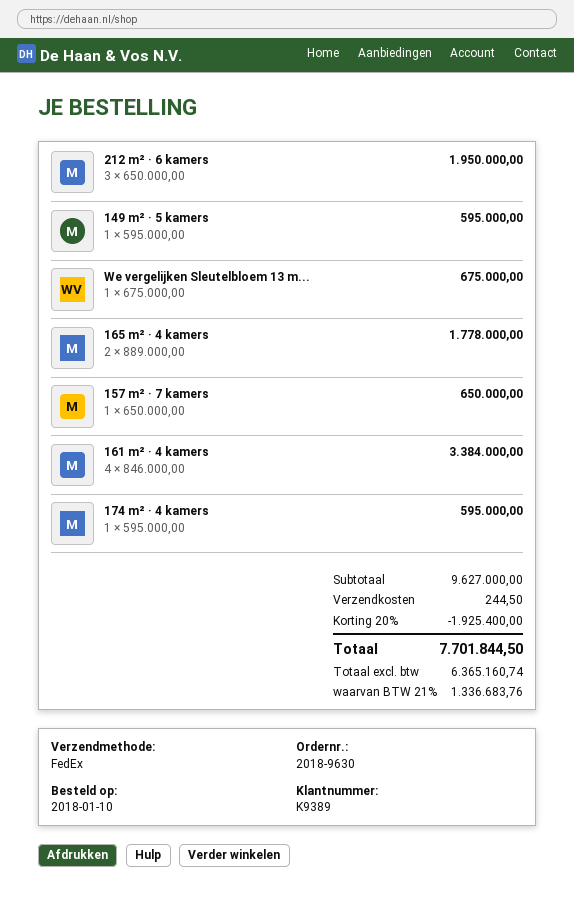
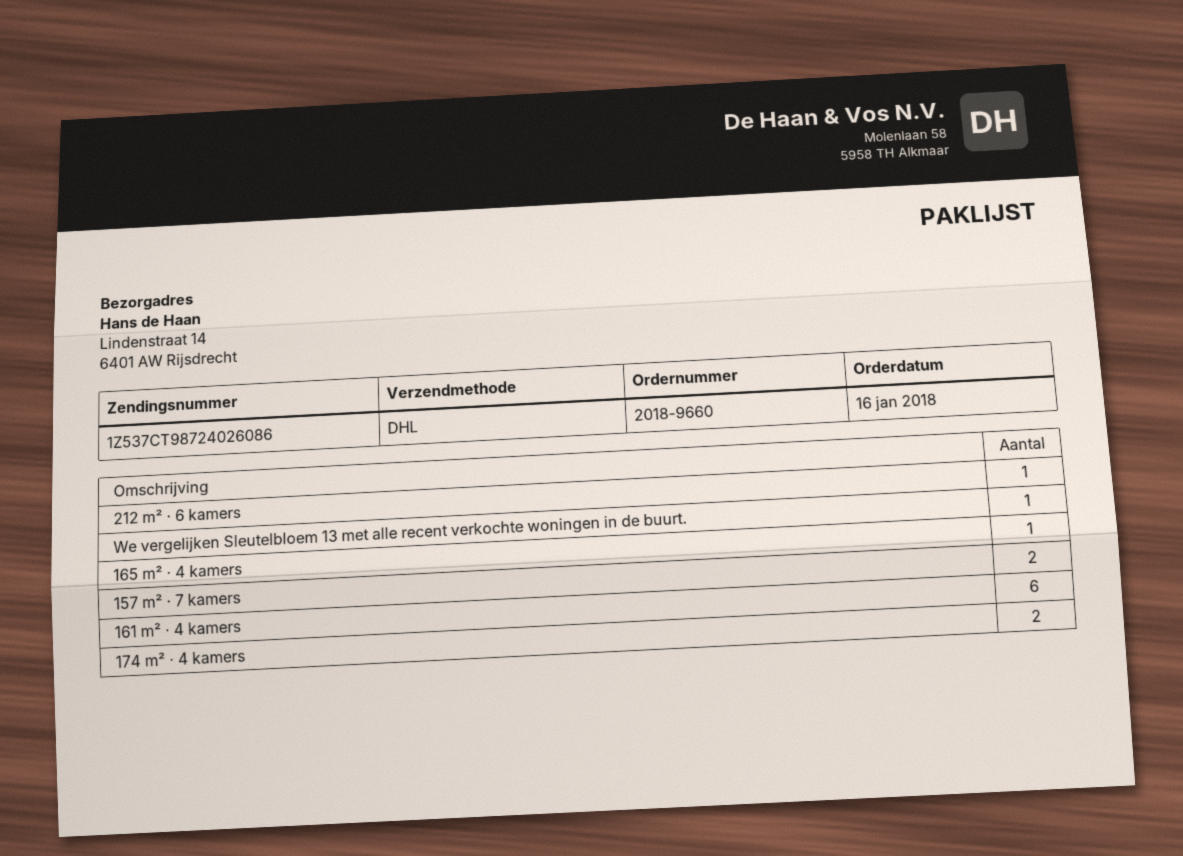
order number: 2018-9630 -> 2018-9660
order date: 2018-01-10 -> 2018-01-16
shipping method: FedEx -> DHL
212 m² · 6 kamers: 3 -> 1
149 m² · 5 kamers: 1 -> none
165 m² · 4 kamers: 2 -> 1
157 m² · 7 kamers: 1 -> 2
161 m² · 4 kamers: 4 -> 6
174 m² · 4 kamers: 1 -> 2

